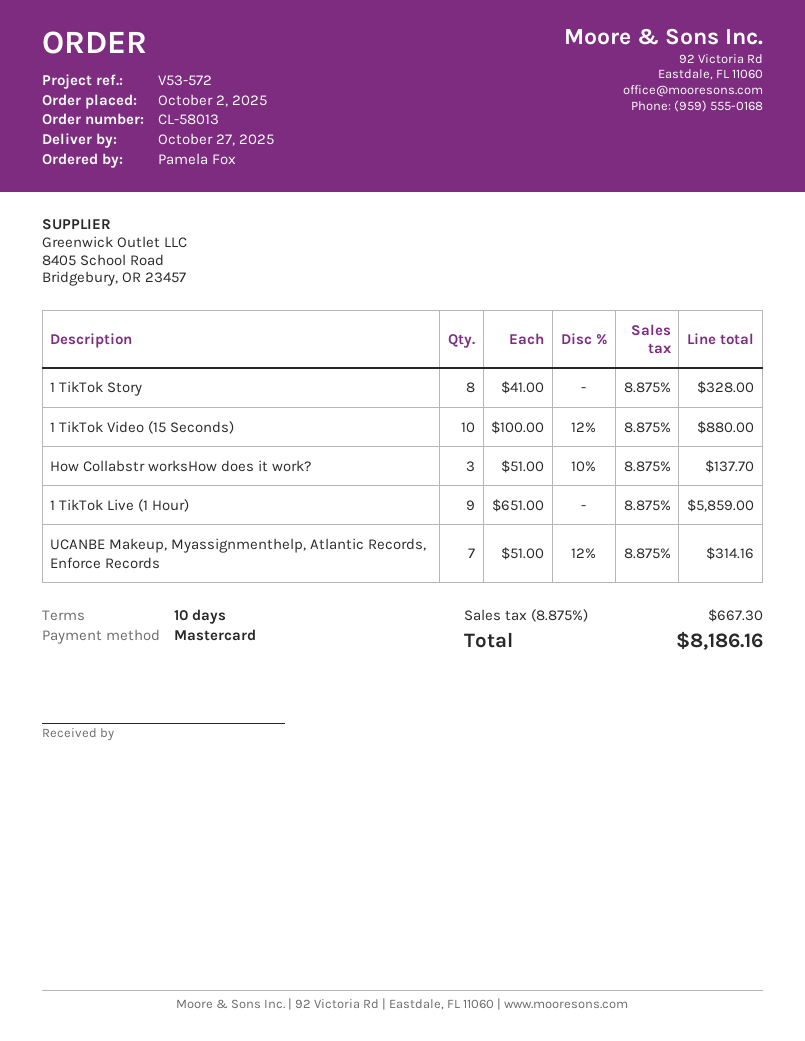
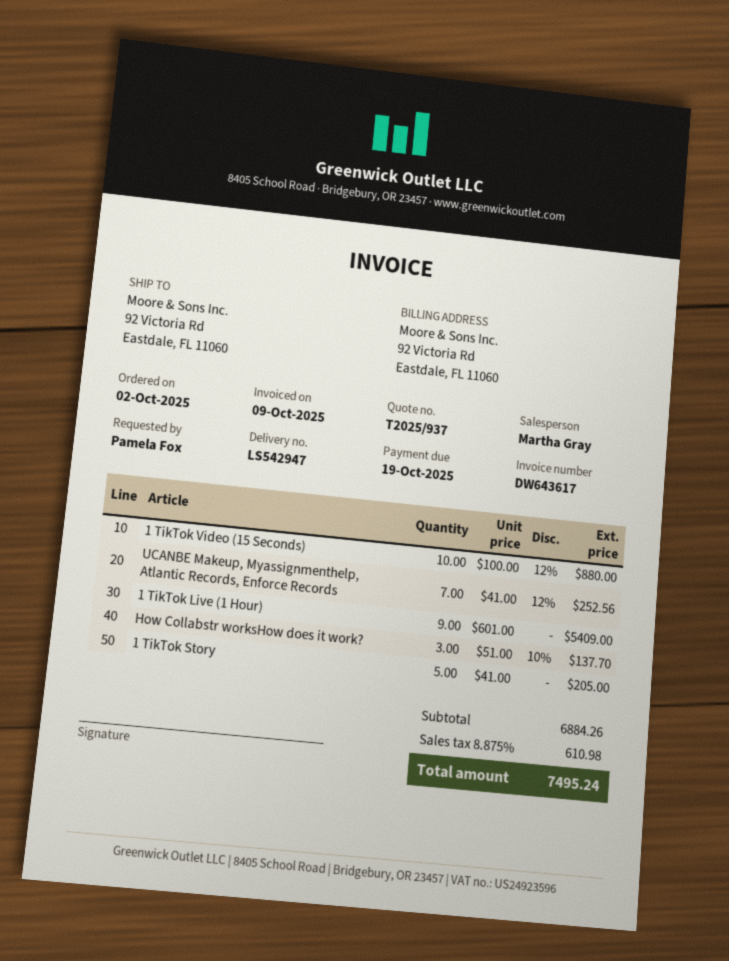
1 TikTok Story: 8 x 41.00 = 328.00 -> 5 x 41.00 = 205.00
1 TikTok Live (1 Hour): 9 x 651.00 = 5859.00 -> 9 x 601.00 = 5409.00
UCANBE Makeup, Myassignmenthelp, Atlantic Records, Enforce Records: 7 x 51.00 - 12% = 314.16 -> 7 x 41.00 - 12% = 252.56
tax: 8.875% = 667.30 -> 8.875% = 610.98
total: 8186.16 -> 7495.24

